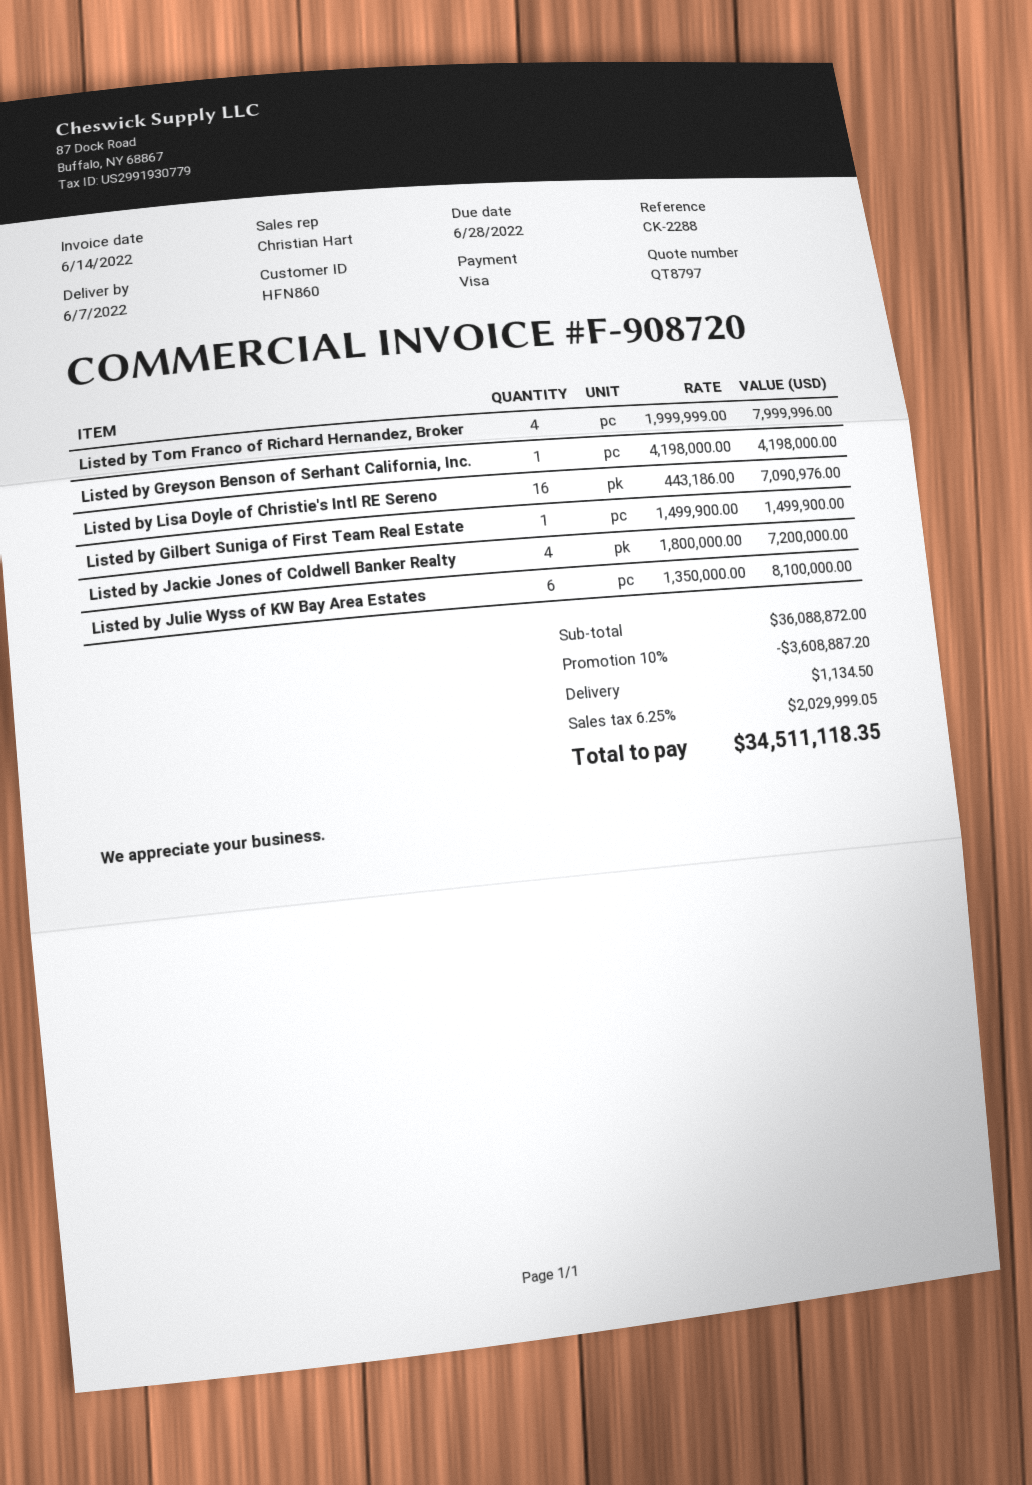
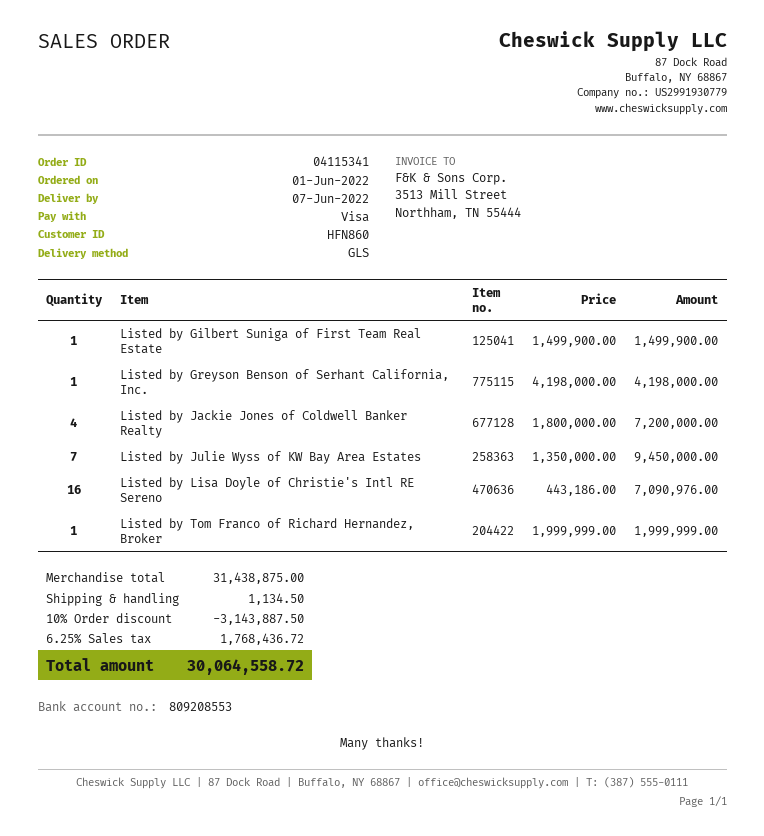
Listed by Tom Franco of Richard Hernandez, Broker: 4 x 1999999.00 = 7999996.00 -> 1 x 1999999.00 = 1999999.00
Listed by Julie Wyss of KW Bay Area Estates: 6 x 1350000.00 = 8100000.00 -> 7 x 1350000.00 = 9450000.00
subtotal: 36088872.00 -> 31438875.00
discount: 10% = 3608887.20 -> 10% = 3143887.50
tax: 6.25% = 2029999.05 -> 6.25% = 1768436.72
total: 34511118.35 -> 30064558.72

